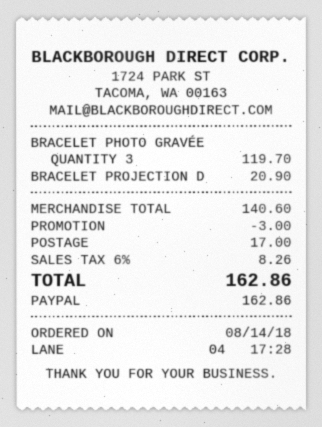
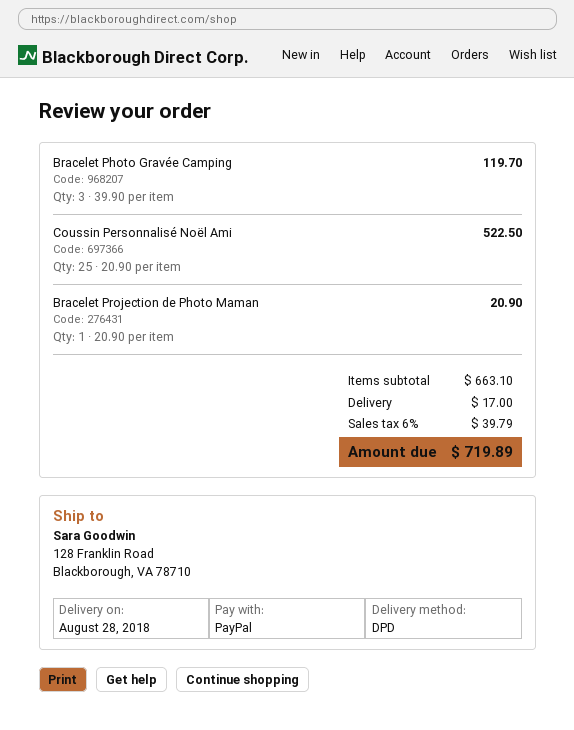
Coussin Personnalisé Noël Ami: none -> 25 for 522.50
subtotal: 140.60 -> 663.10
discount: 3.00 -> none
tax: 6% = 8.26 -> 6% = 39.79
total: 162.86 -> 719.89

